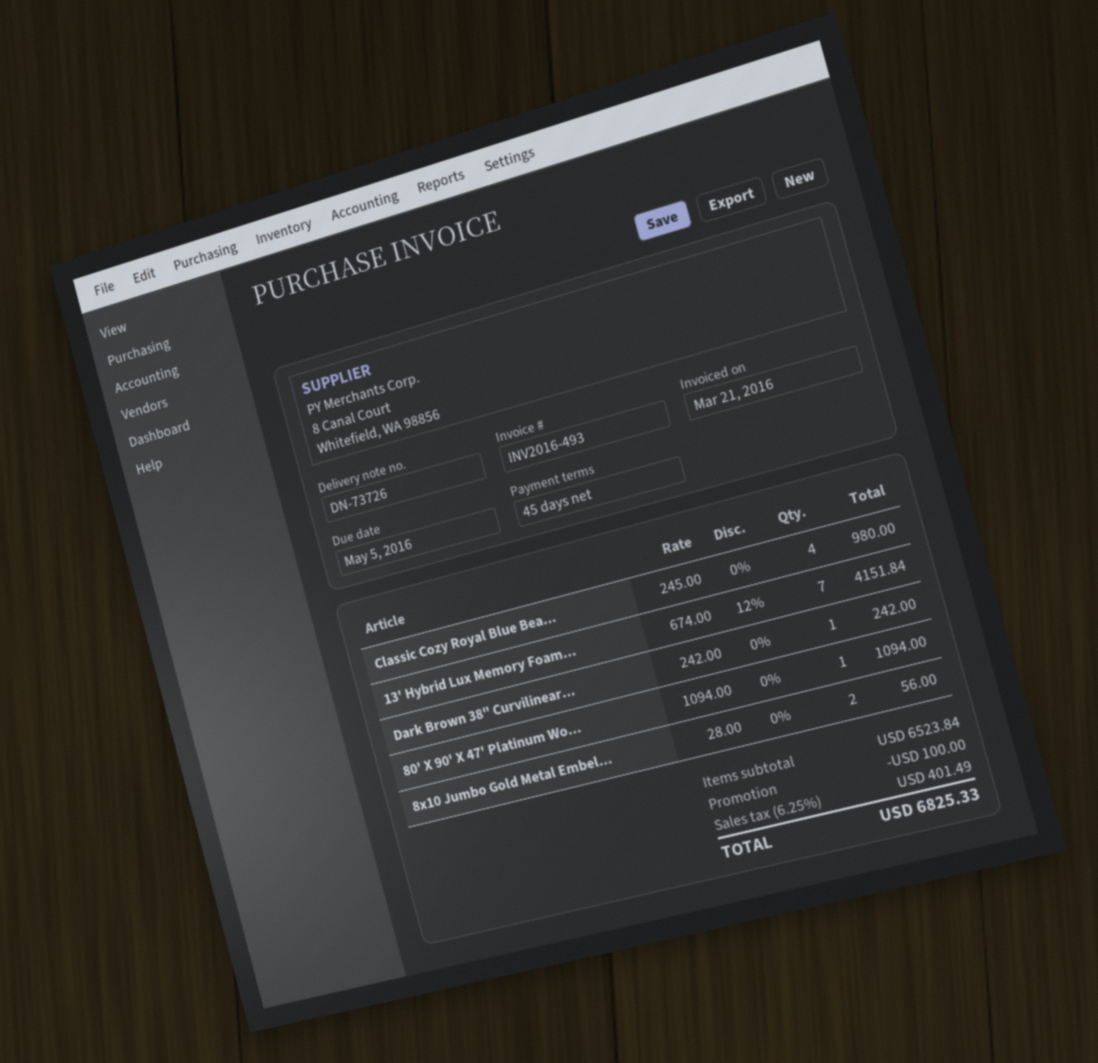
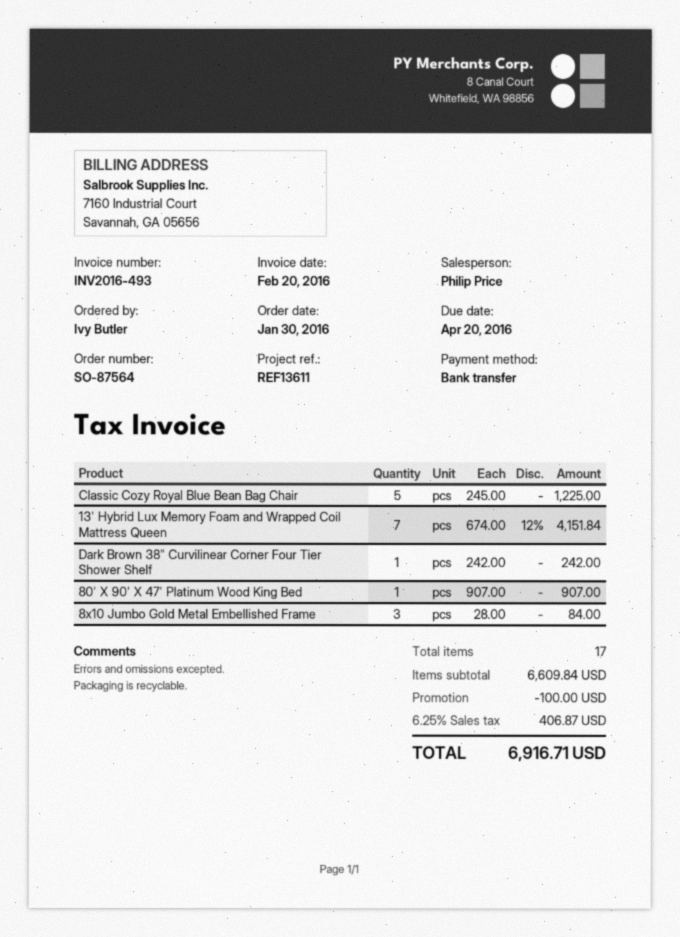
invoice date: 2016-03-21 -> 2016-02-20
due date: 2016-05-05 -> 2016-04-20
Classic Cozy Royal Blue Bea...: 4 x 245.00 = 980.00 -> 5 x 245.00 = 1225.00
80' X 90' X 47' Platinum Wo...: 1 x 1094.00 = 1094.00 -> 1 x 907.00 = 907.00
8x10 Jumbo Gold Metal Embel...: 2 x 28.00 = 56.00 -> 3 x 28.00 = 84.00
subtotal: 6523.84 -> 6609.84
tax: 6.25% = 401.49 -> 6.25% = 406.87
total: 6825.33 -> 6916.71

